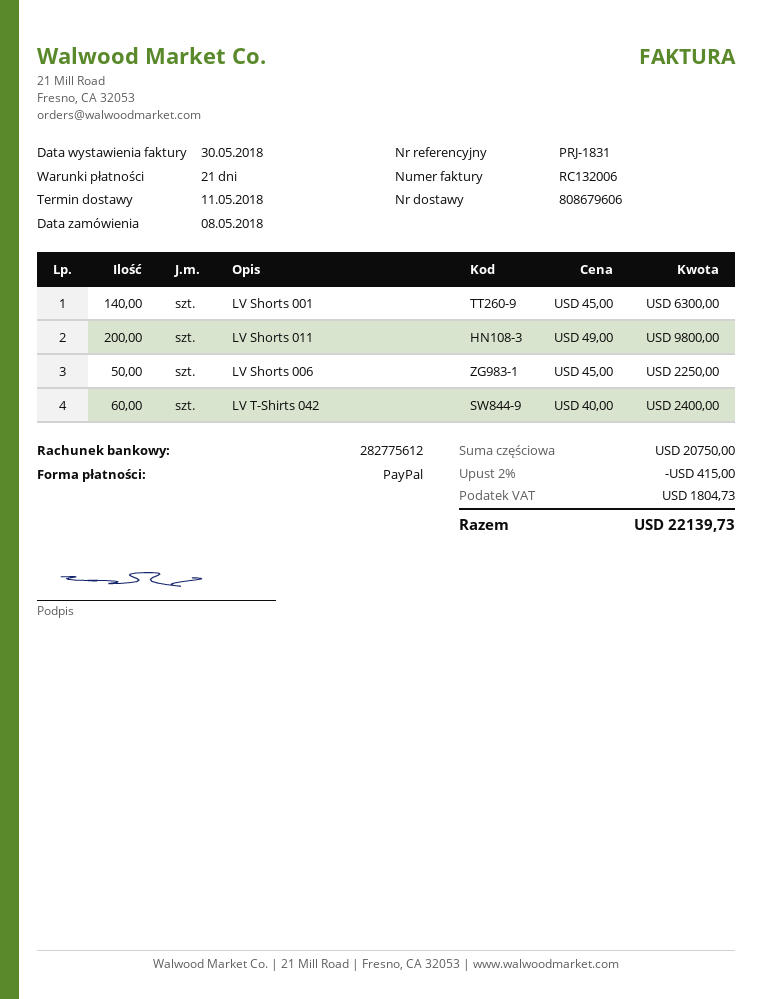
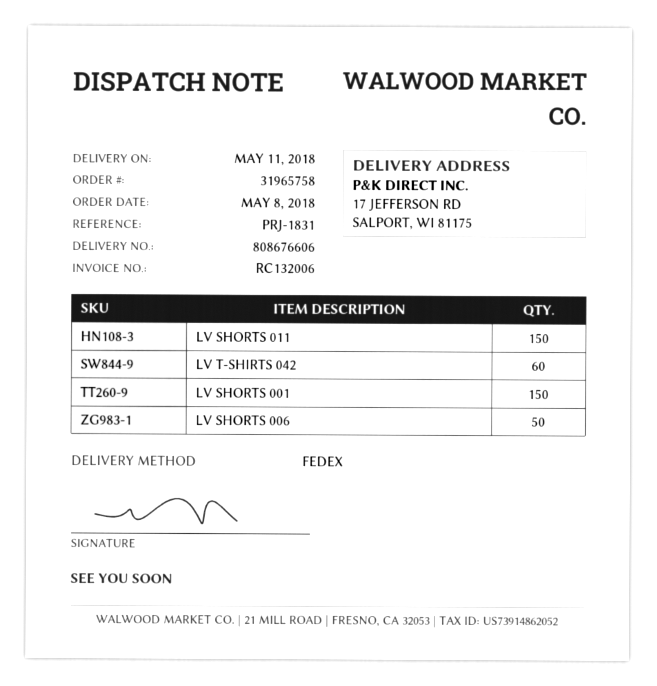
delivery note number: 808679606 -> 808676606
LV Shorts 001: 140 -> 150
LV Shorts 011: 200 -> 150

